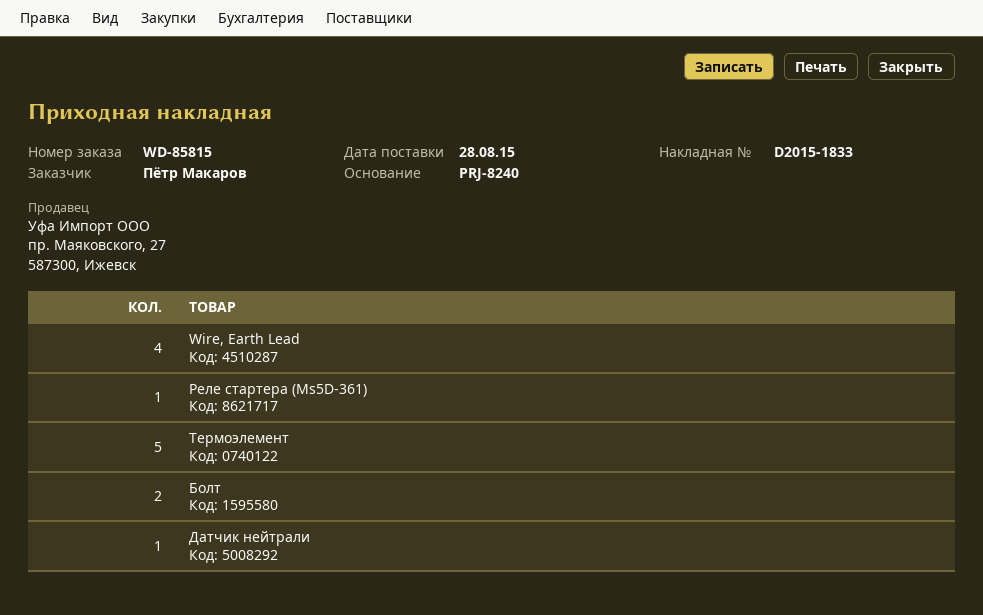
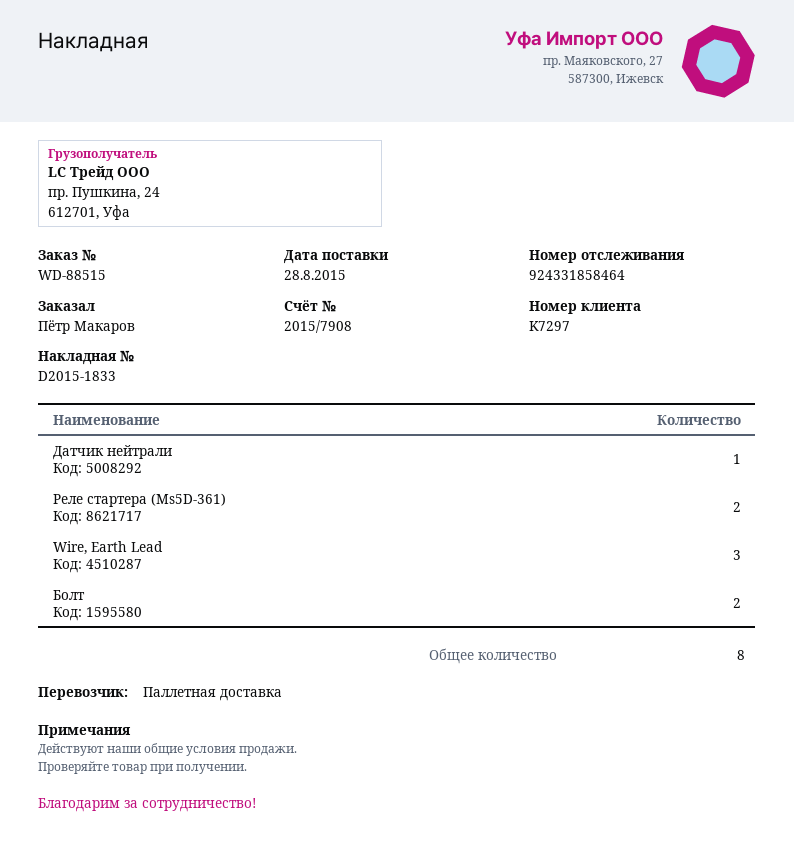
order number: WD-85815 -> WD-88515
Wire, Earth Lead: 4 -> 3
Реле стартера (Ms5D-361): 1 -> 2
Термоэлемент: 5 -> none

